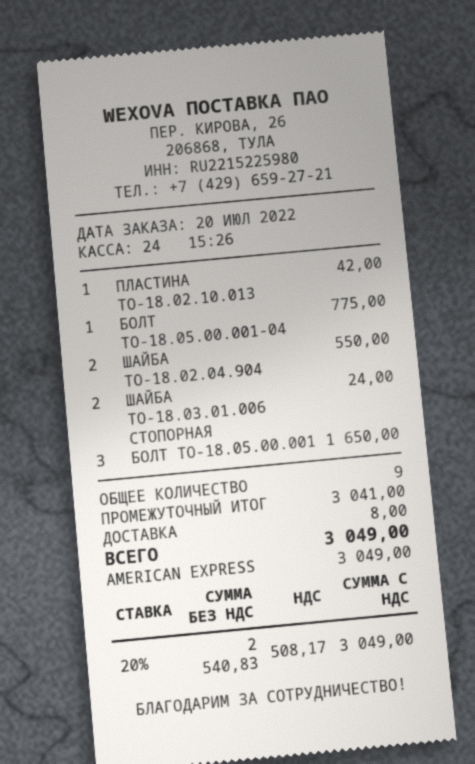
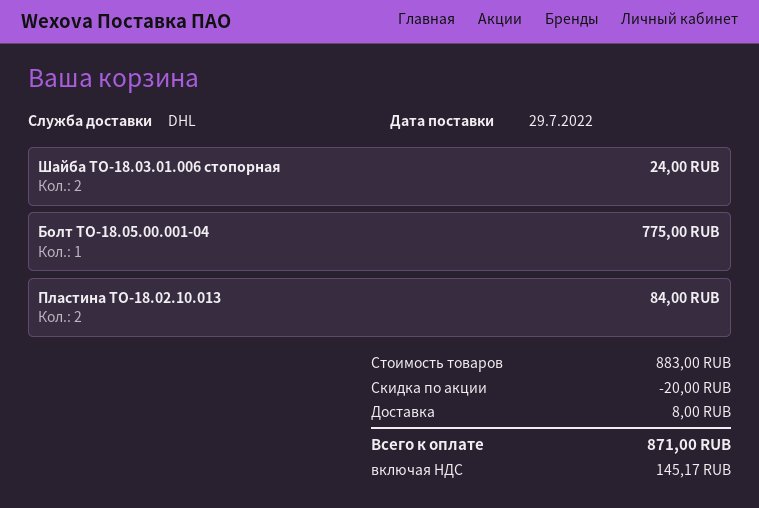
ПЛАСТИНА ТО-18.02.10.013: 1 for 42.00 -> 2 for 84.00
ШАЙБА ТО-18.02.04.904: 2 for 550.00 -> none
БОЛТ ТО-18.05.00.001: 3 for 1650.00 -> none
subtotal: 3041.00 -> 883.00
discount: none -> 20.00
tax: 508.17 -> 145.17
total: 3049.00 -> 871.00

